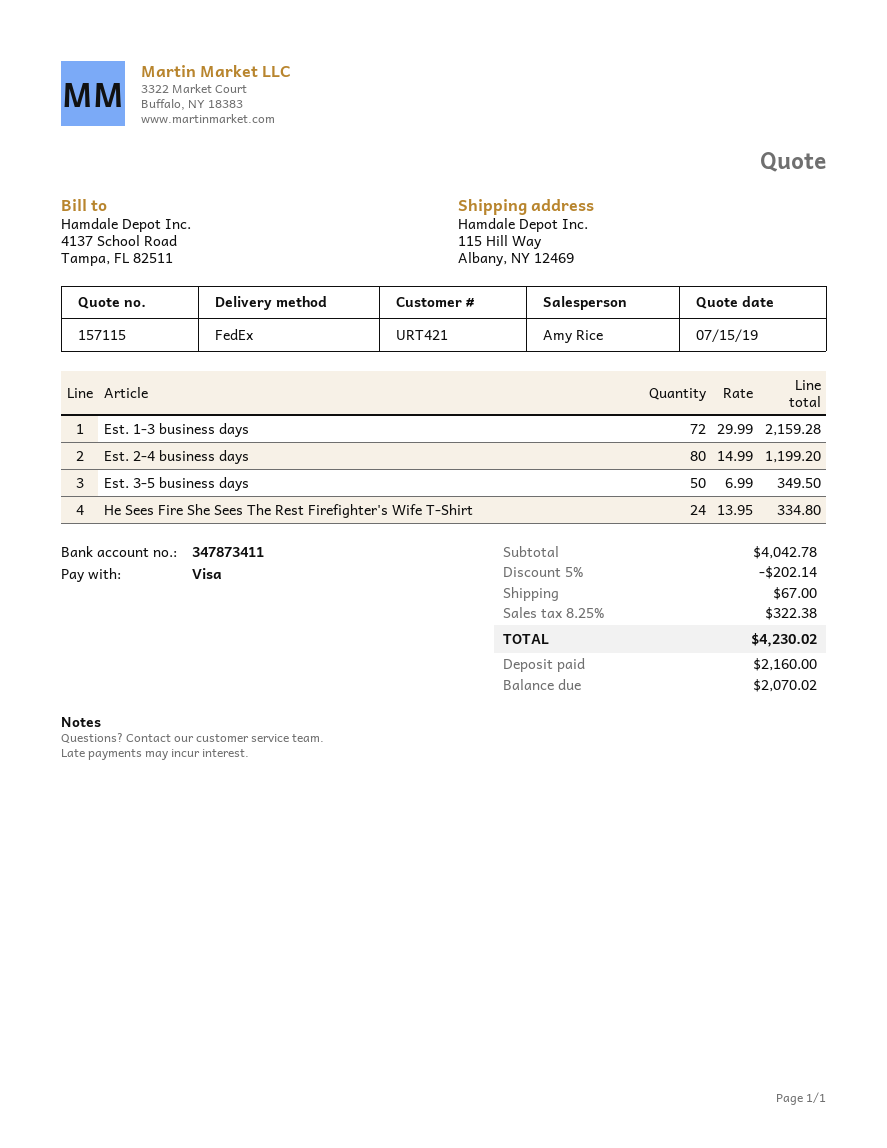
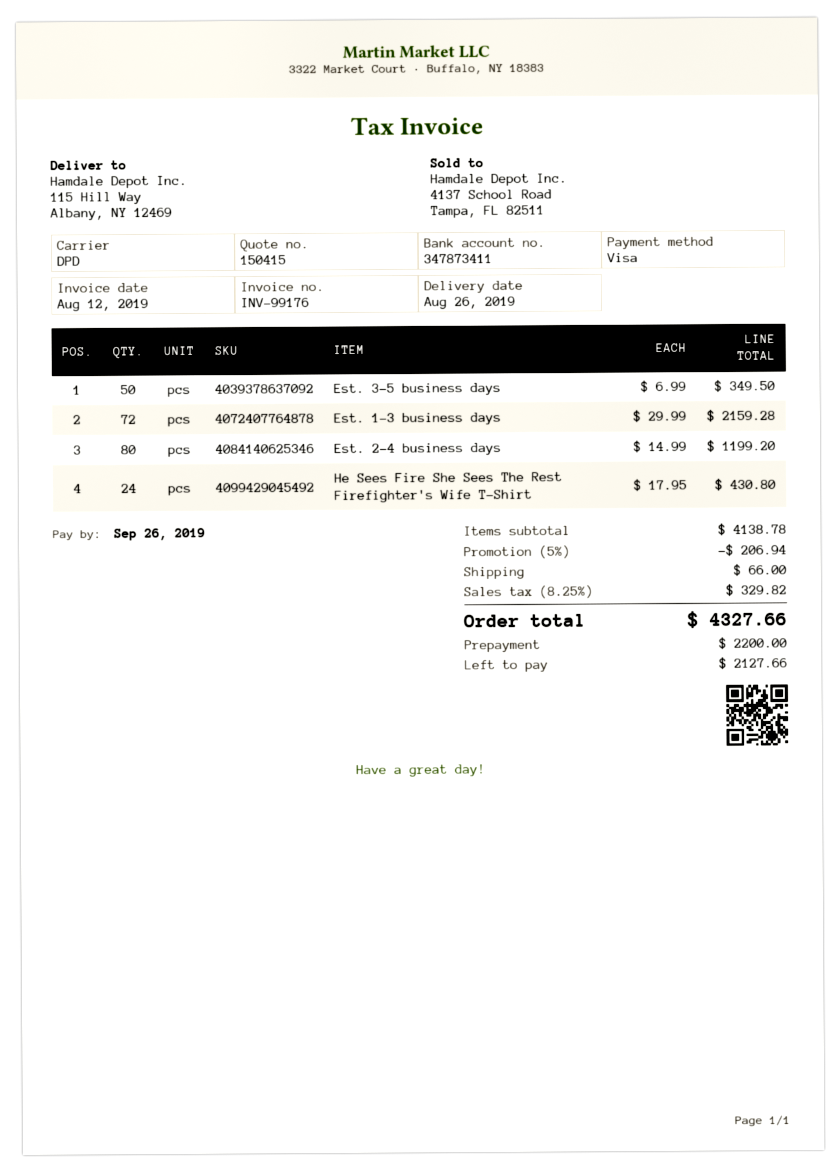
quote number: 157115 -> 150415
shipping method: FedEx -> DPD
He Sees Fire She Sees The Rest Firefighter's Wife T-Shirt: 24 x 13.95 = 334.80 -> 24 x 17.95 = 430.80
subtotal: 4042.78 -> 4138.78
discount: 5% = 202.14 -> 5% = 206.94
shipping: 67.00 -> 66.00
tax: 8.25% = 322.38 -> 8.25% = 329.82
total: 4230.02 -> 4327.66
deposit: 2160.00 -> 2200.00
balance: 2070.02 -> 2127.66

